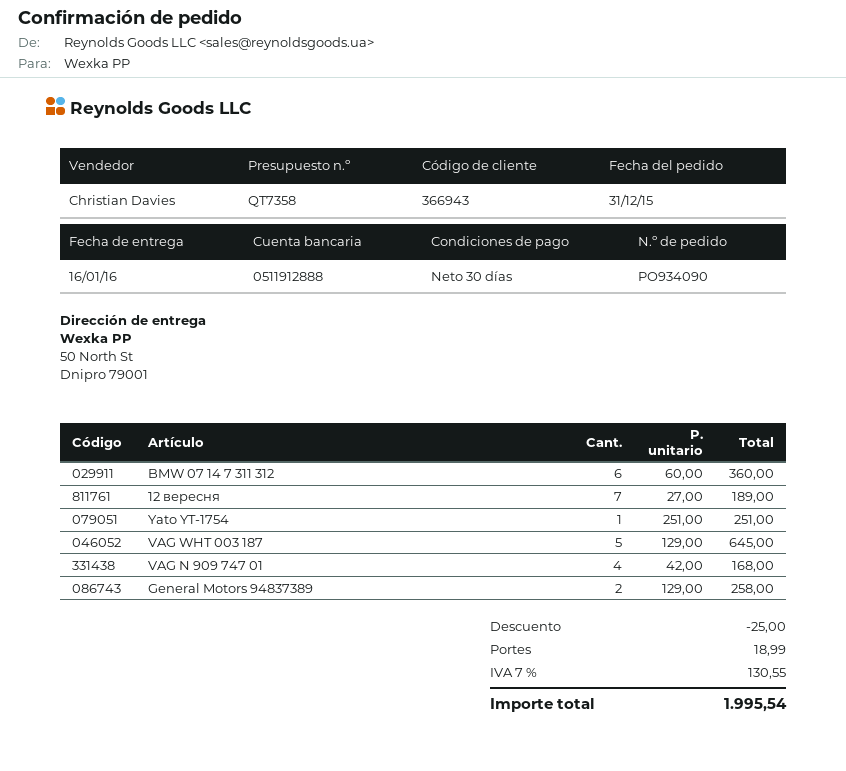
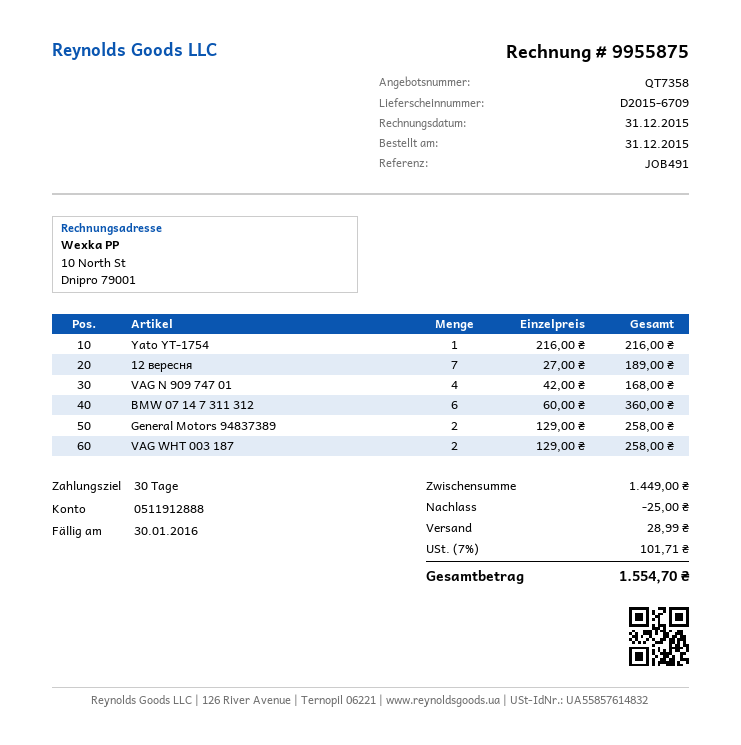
Yato YT-1754: 1 x 251.00 = 251.00 -> 1 x 216.00 = 216.00
VAG WHT 003 187: 5 x 129.00 = 645.00 -> 2 x 129.00 = 258.00
shipping: 18.99 -> 28.99
tax: 7% = 130.55 -> 7% = 101.71
total: 1995.54 -> 1554.70

